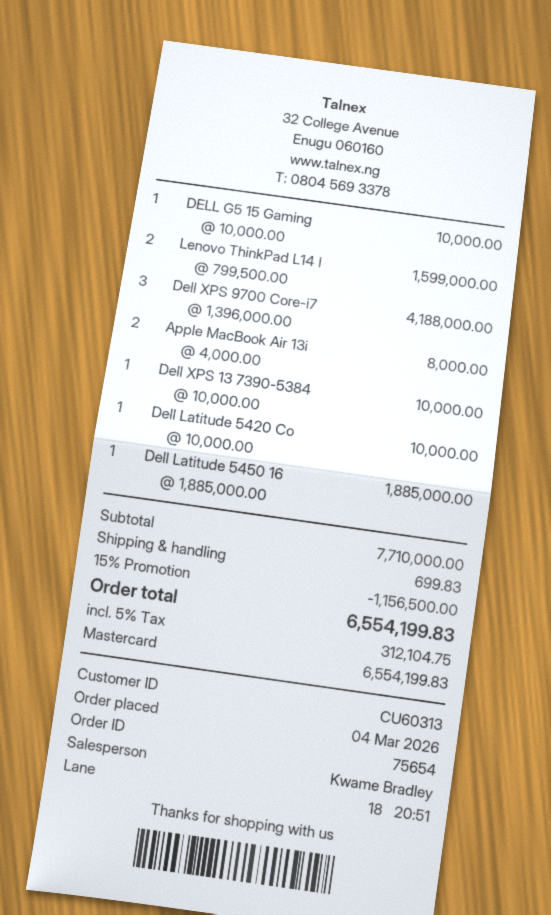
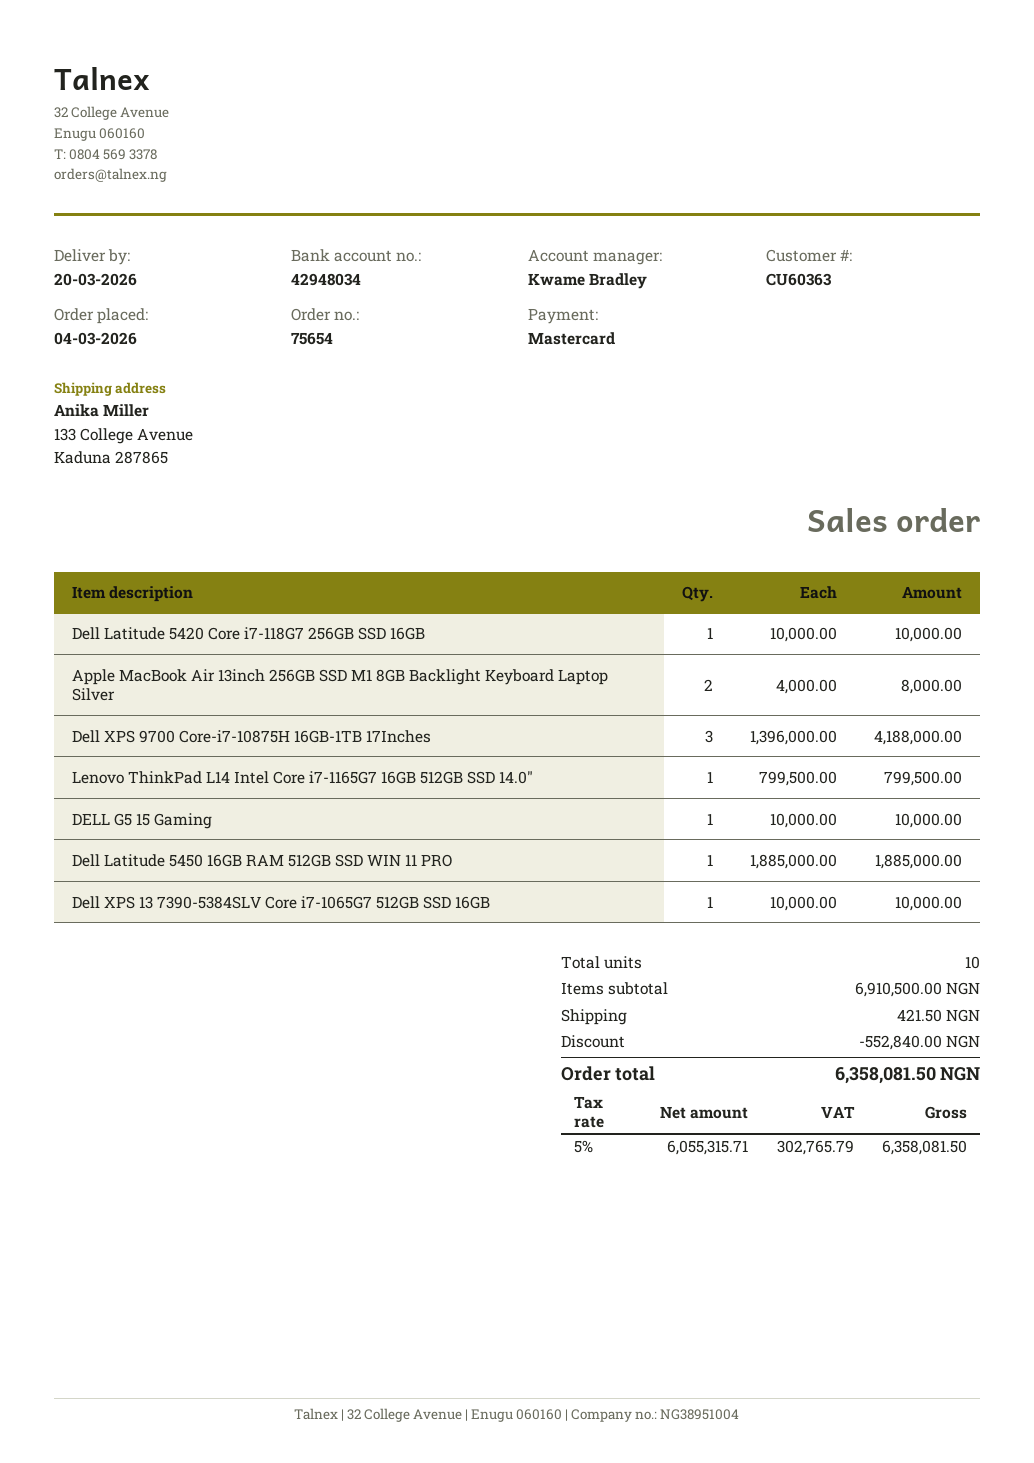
customer number: CU60313 -> CU60363
Lenovo ThinkPad L14 I: 2 x 799500.00 = 1599000.00 -> 1 x 799500.00 = 799500.00
subtotal: 7710000.00 -> 6910500.00
discount: 1156500.00 -> 552840.00
shipping: 699.83 -> 421.50
tax: 5% = 312104.75 -> 5% = 302765.79
total: 6554199.83 -> 6358081.50

